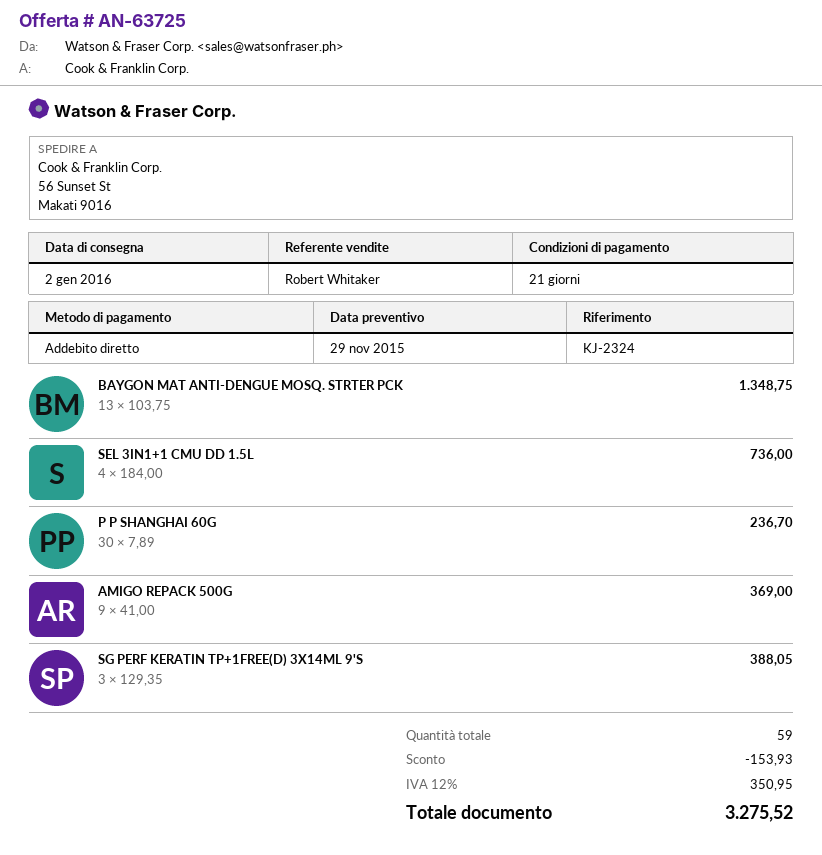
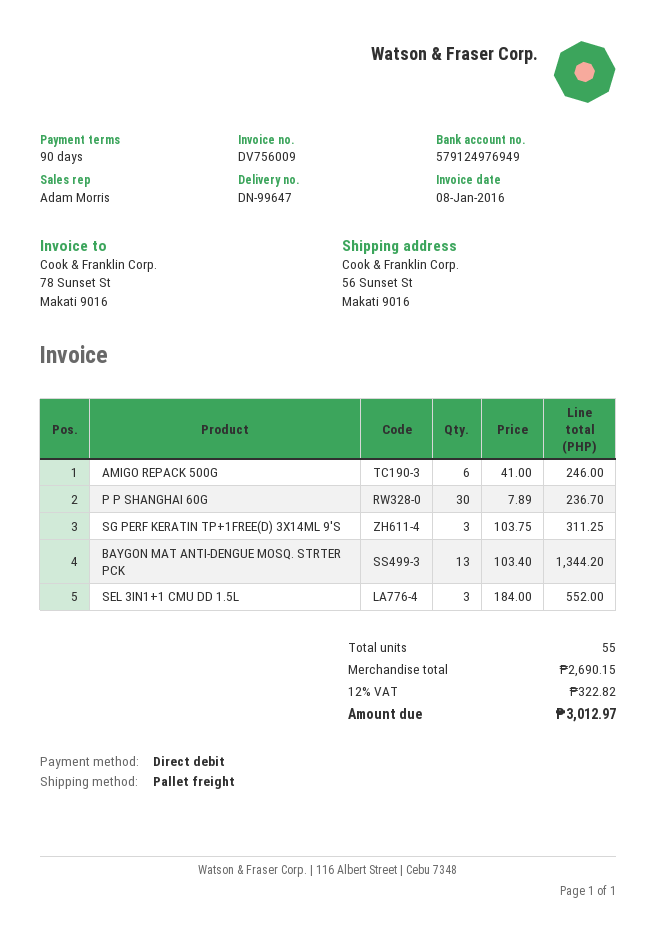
payment terms: 21 days -> 90 days
sales rep: Robert Whitaker -> Adam Morris
BAYGON MAT ANTI-DENGUE MOSQ. STRTER PCK: 13 x 103.75 = 1348.75 -> 13 x 103.40 = 1344.20
SEL 3IN1+1 CMU DD 1.5L: 4 x 184.00 = 736.00 -> 3 x 184.00 = 552.00
AMIGO REPACK 500G: 9 x 41.00 = 369.00 -> 6 x 41.00 = 246.00
SG PERF KERATIN TP+1FREE(D) 3X14ML 9'S: 3 x 129.35 = 388.05 -> 3 x 103.75 = 311.25
total quantity: 59 -> 55
discount: 153.93 -> none
tax: 12% = 350.95 -> 12% = 322.82
total: 3275.52 -> 3012.97

